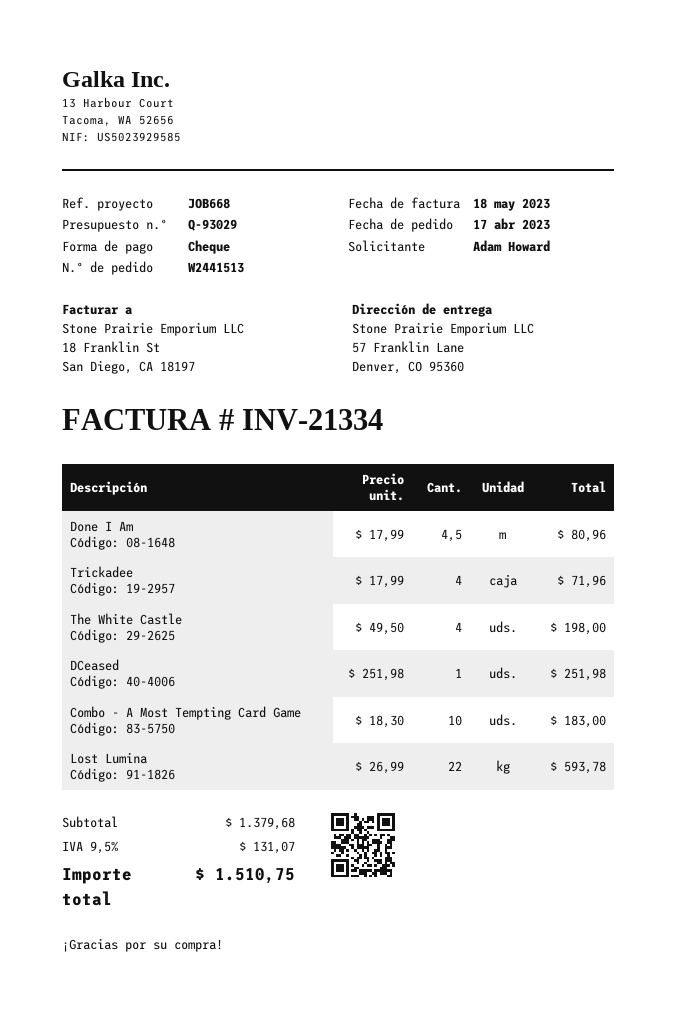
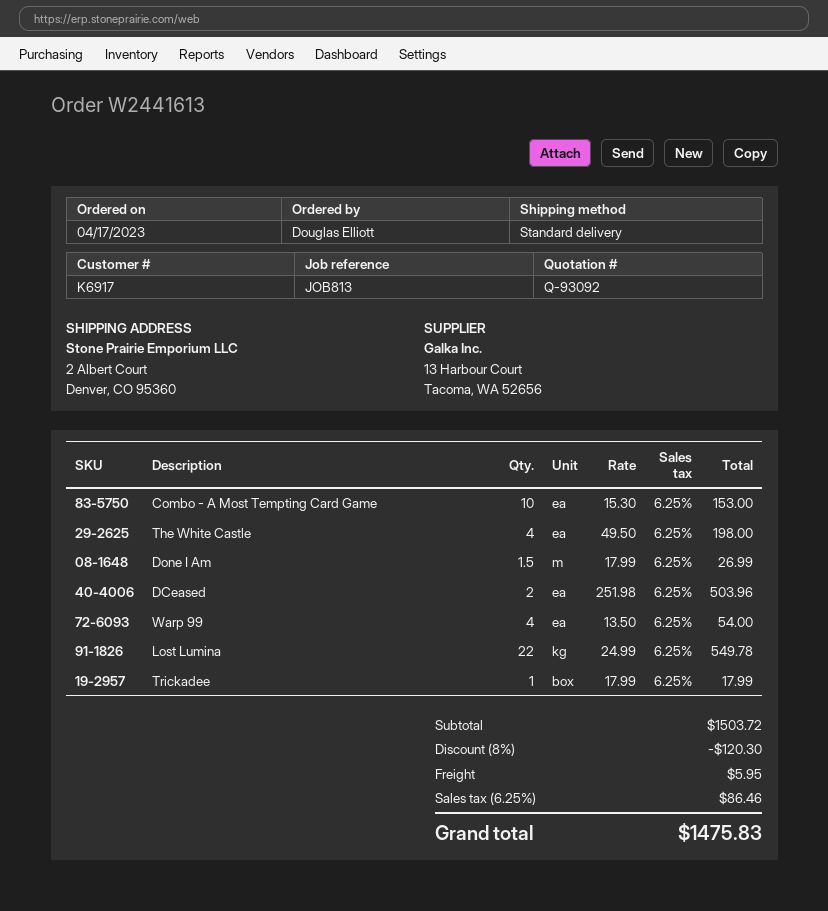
quote number: Q-93029 -> Q-93092
order number: W2441513 -> W2441613
reference: JOB668 -> JOB813
ordered by: Adam Howard -> Douglas Elliott
ship to: 57 Franklin Lane, Denver, CO 95360 -> 2 Albert Court, Denver, CO 95360
Done I Am: 4.5 x 17.99 = 80.96 -> 1.5 x 17.99 = 26.99
Trickadee: 4 x 17.99 = 71.96 -> 1 x 17.99 = 17.99
DCeased: 1 x 251.98 = 251.98 -> 2 x 251.98 = 503.96
Combo - A Most Tempting Card Game: 10 x 18.30 = 183.00 -> 10 x 15.30 = 153.00
Lost Lumina: 22 x 26.99 = 593.78 -> 22 x 24.99 = 549.78
Warp 99: none -> 4 x 13.50 = 54.00
subtotal: 1379.68 -> 1503.72
discount: none -> 8% = 120.30
shipping: none -> 5.95
tax: 9.5% = 131.07 -> 6.25% = 86.46
total: 1510.75 -> 1475.83

